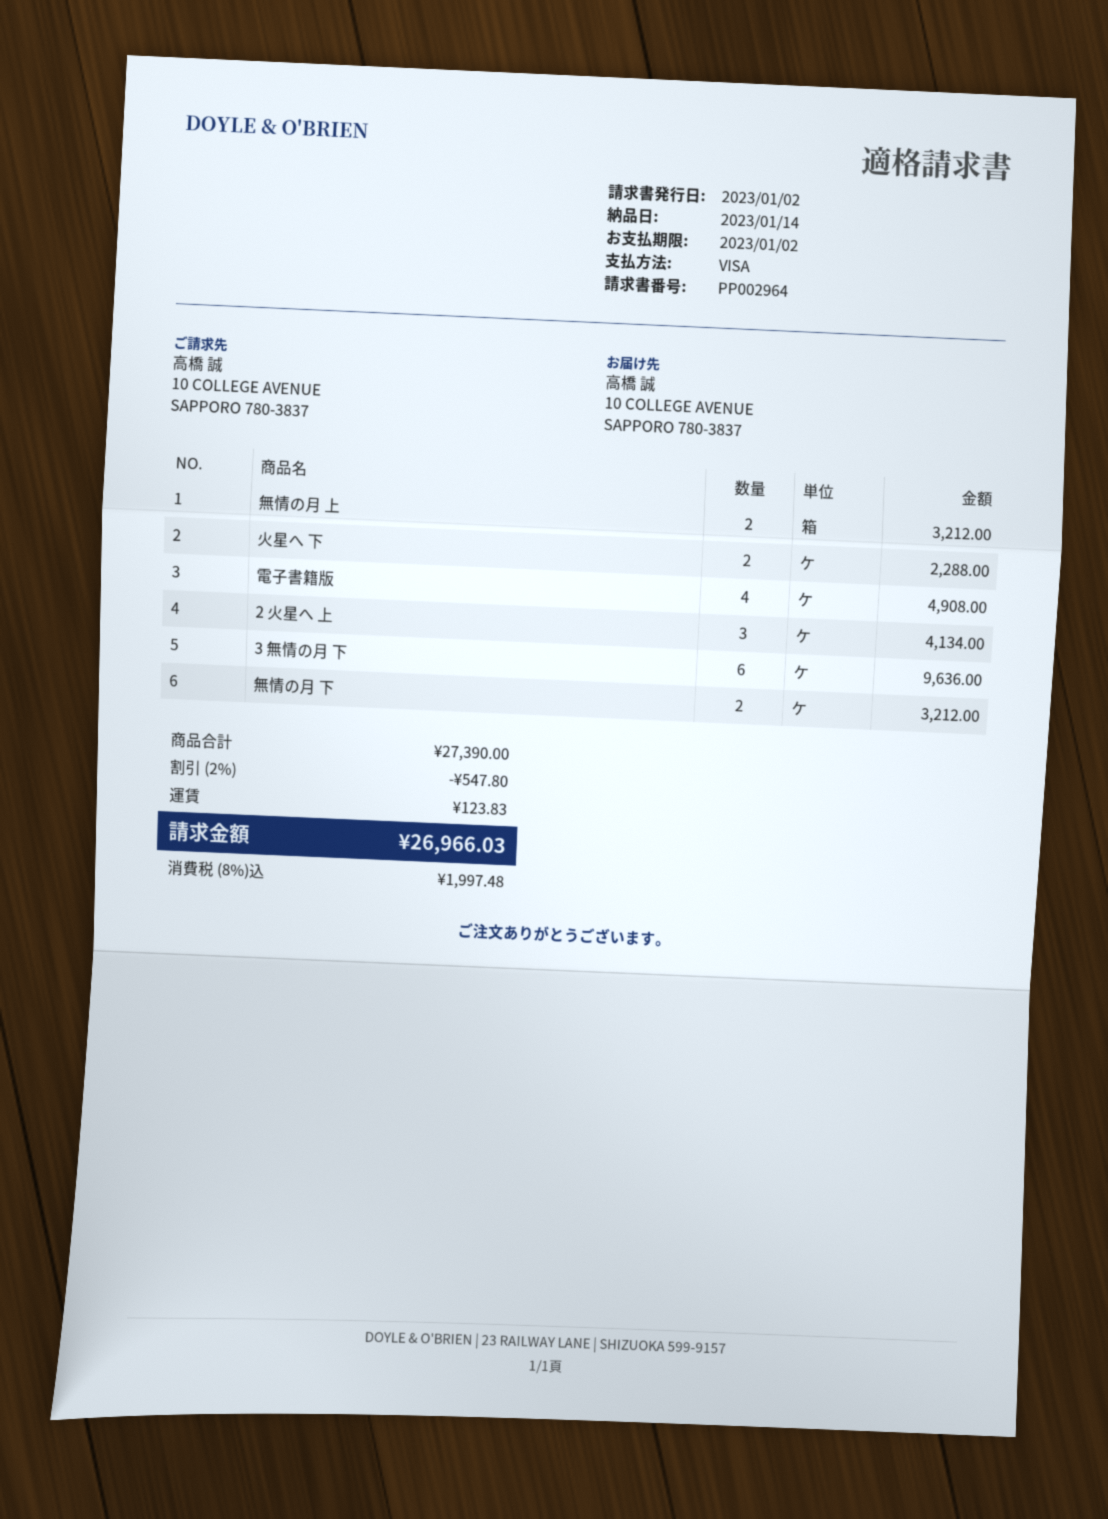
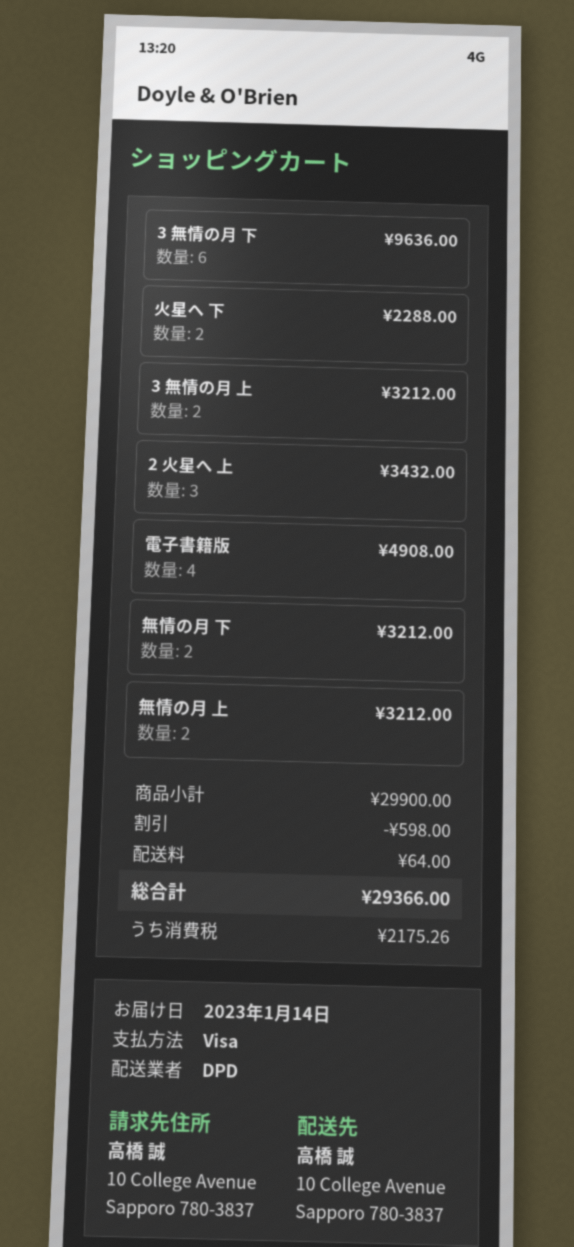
2 火星へ 上: 3 for 4134.00 -> 3 for 3432.00
3 無情の月 上: none -> 2 for 3212.00
subtotal: 27390.00 -> 29900.00
discount: 547.80 -> 598.00
shipping: 123.83 -> 64.00
tax: 1997.48 -> 2175.26
total: 26966.03 -> 29366.00

